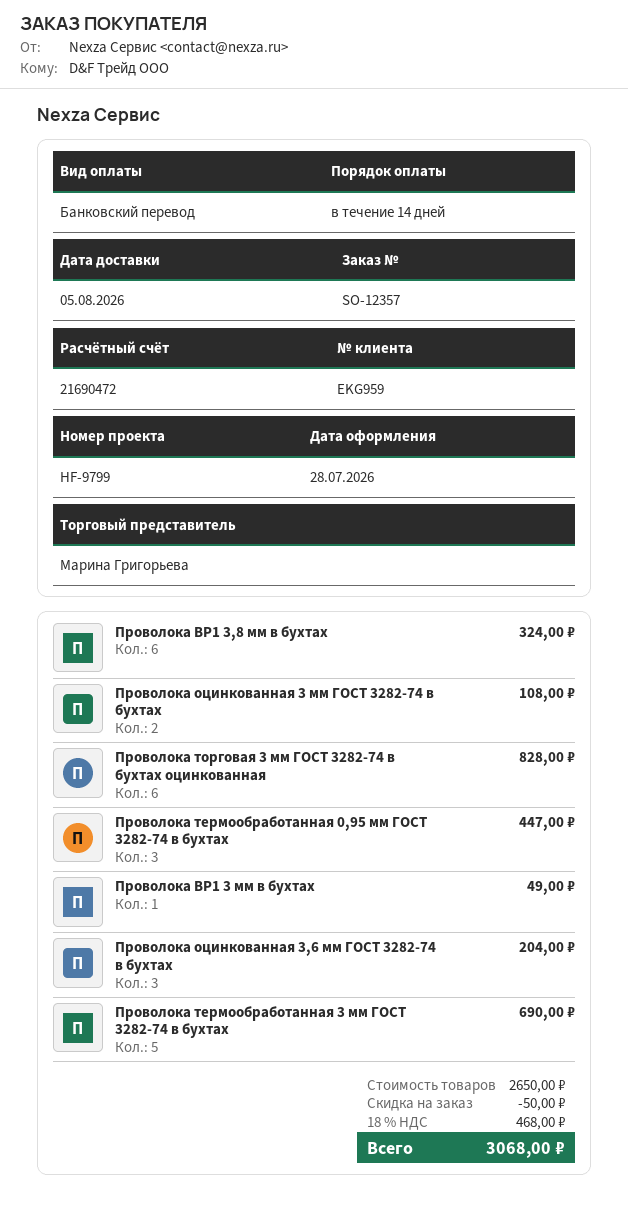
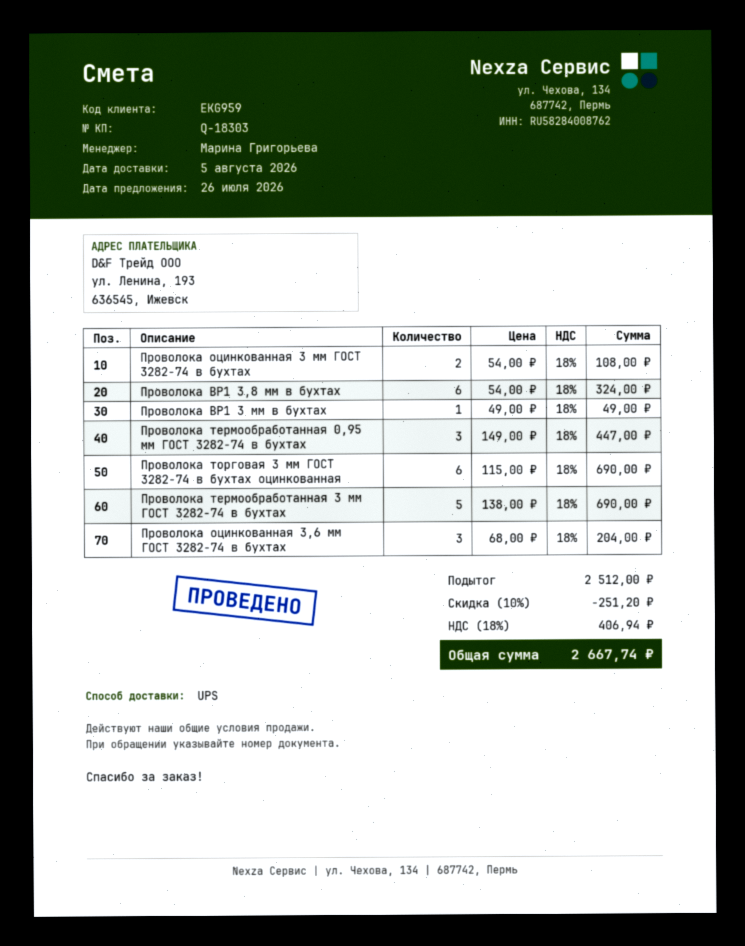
Проволока торговая 3 мм ГОСТ 3282-74 в бухтах оцинкованная: 6 for 828.00 -> 6 for 690.00
subtotal: 2650.00 -> 2512.00
discount: 50.00 -> 251.20
tax: 18% = 468.00 -> 18% = 406.94
total: 3068.00 -> 2667.74

